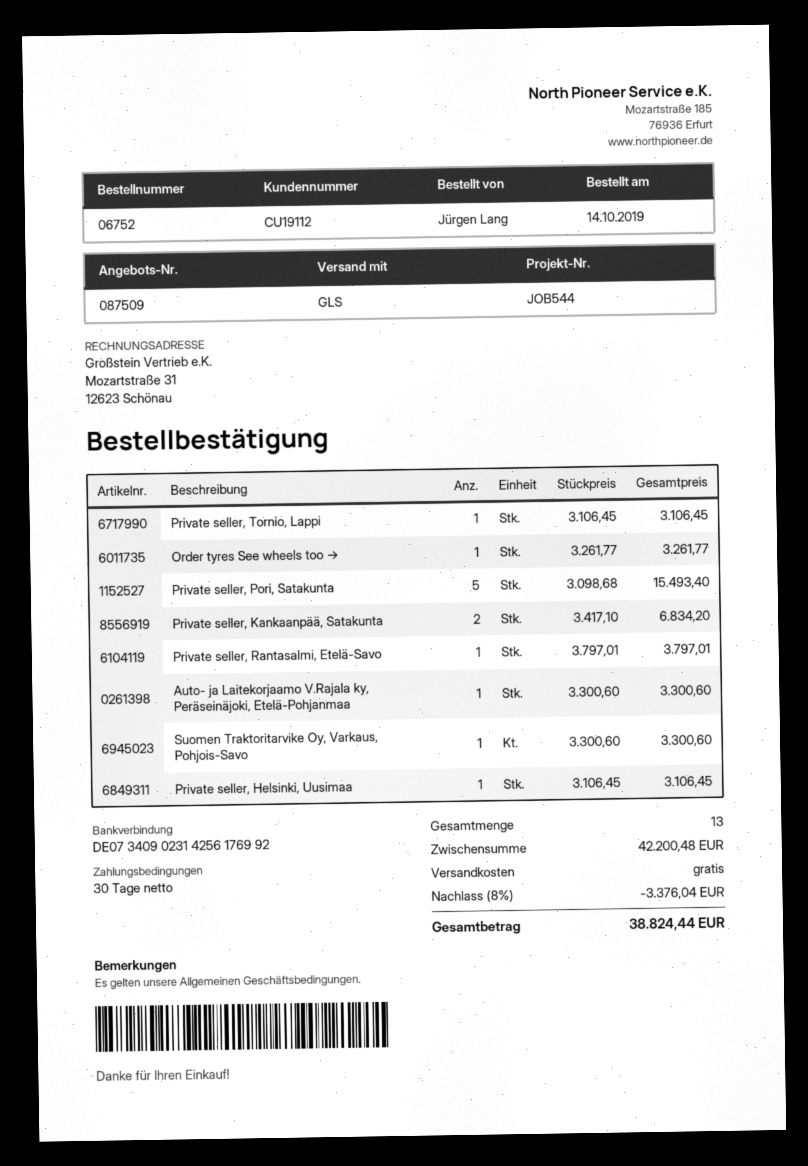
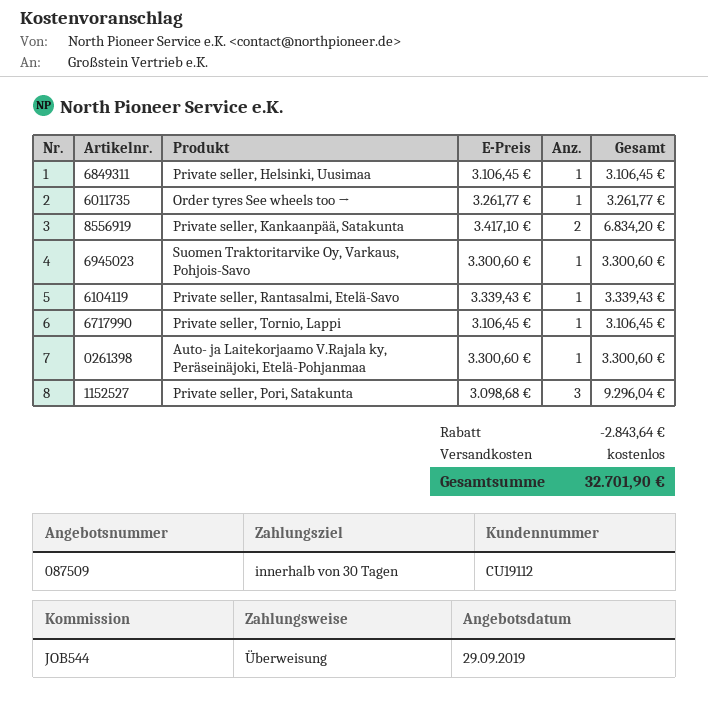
Private seller, Pori, Satakunta: 5 x 3098.68 = 15493.40 -> 3 x 3098.68 = 9296.04
Private seller, Rantasalmi, Etelä-Savo: 1 x 3797.01 = 3797.01 -> 1 x 3339.43 = 3339.43
discount: 3376.04 -> 2843.64
total: 38824.44 -> 32701.90

